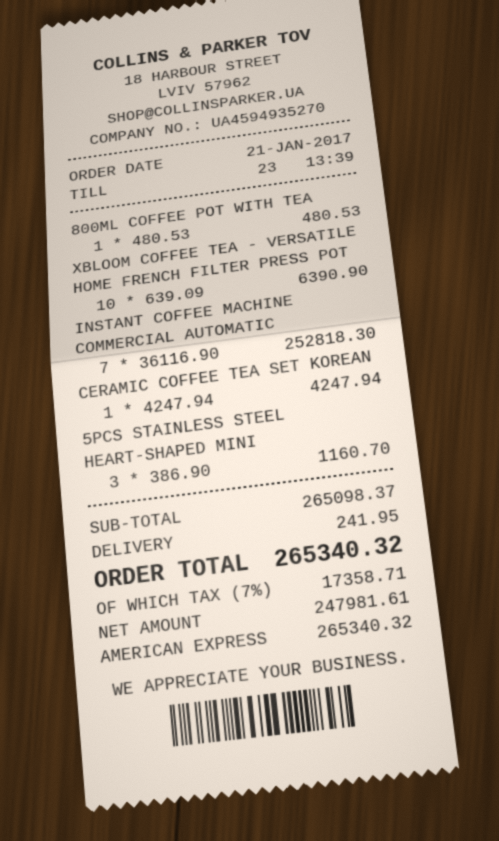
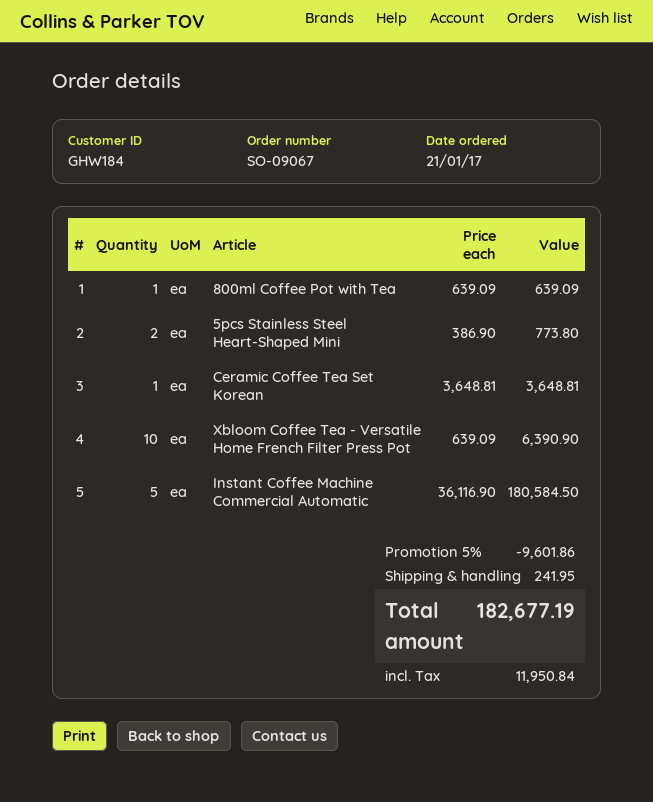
800ML COFFEE POT WITH TEA: 1 x 480.53 = 480.53 -> 1 x 639.09 = 639.09
INSTANT COFFEE MACHINE COMMERCIAL AUTOMATIC: 7 x 36116.90 = 252818.30 -> 5 x 36116.90 = 180584.50
CERAMIC COFFEE TEA SET KOREAN: 1 x 4247.94 = 4247.94 -> 1 x 3648.81 = 3648.81
5PCS STAINLESS STEEL HEART-SHAPED MINI: 3 x 386.90 = 1160.70 -> 2 x 386.90 = 773.80
discount: none -> 5% = 9601.86
tax: 17358.71 -> 11950.84
total: 265340.32 -> 182677.19

